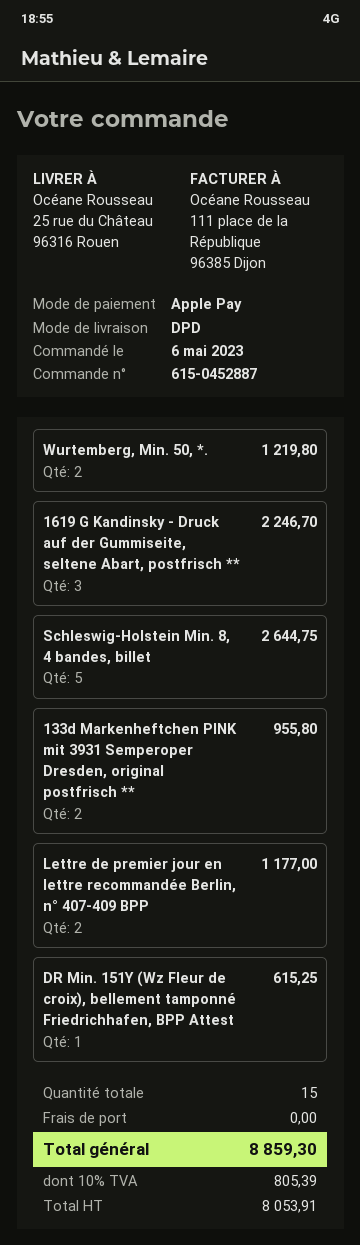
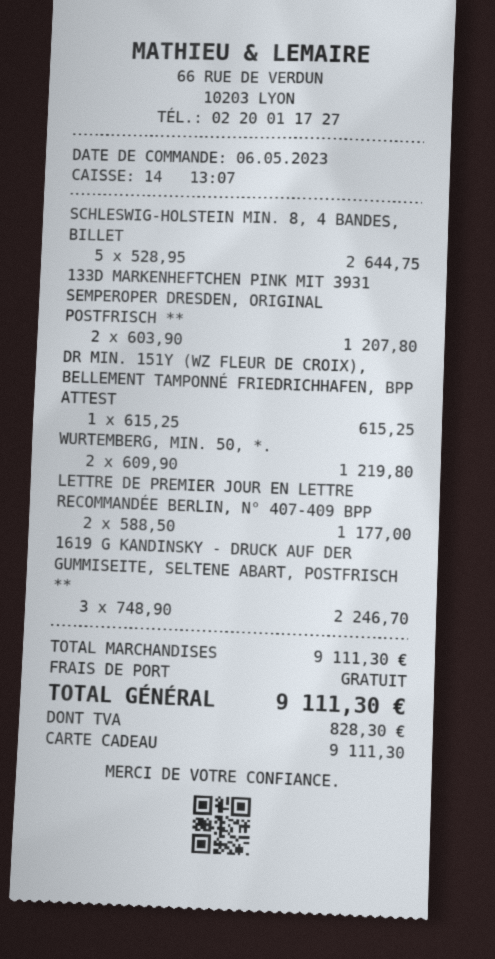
payment method: Apple Pay -> gift card
133d Markenheftchen PINK mit 3931 Semperoper Dresden, original postfrisch **: 2 for 955.80 -> 2 for 1207.80
tax: 805.39 -> 828.30
total: 8859.30 -> 9111.30

